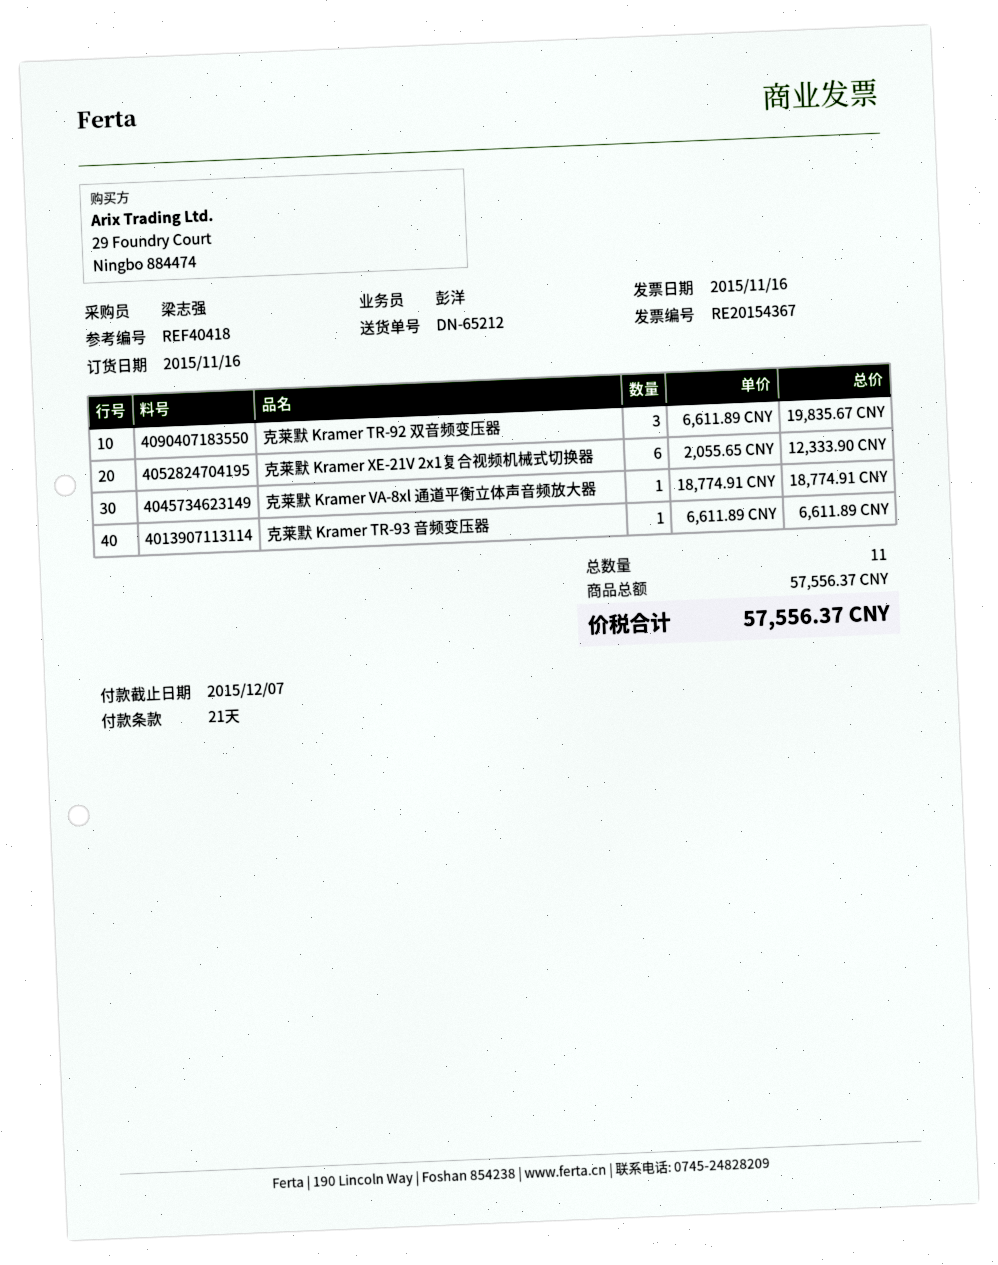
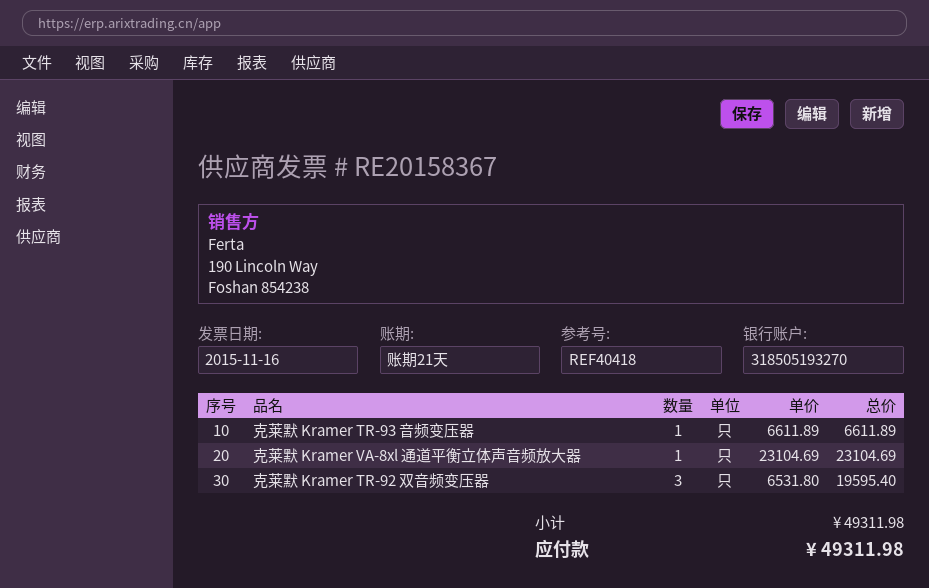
invoice number: RE20154367 -> RE20158367
克莱默 Kramer TR-92 双音频变压器: 3 x 6611.89 = 19835.67 -> 3 x 6531.80 = 19595.40
克莱默 Kramer XE-21V 2x1复合视频机械式切换器: 6 x 2055.65 = 12333.90 -> none
克莱默 Kramer VA-8xl 通道平衡立体声音频放大器: 1 x 18774.91 = 18774.91 -> 1 x 23104.69 = 23104.69
subtotal: 57556.37 -> 49311.98
total: 57556.37 -> 49311.98

